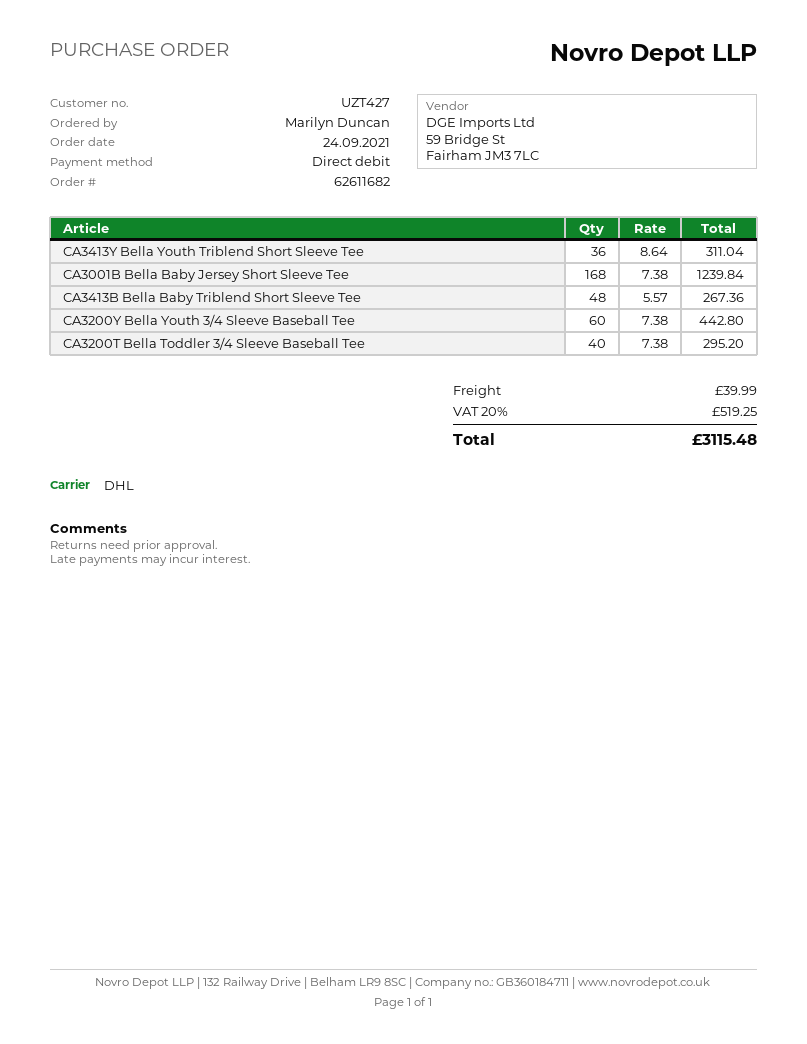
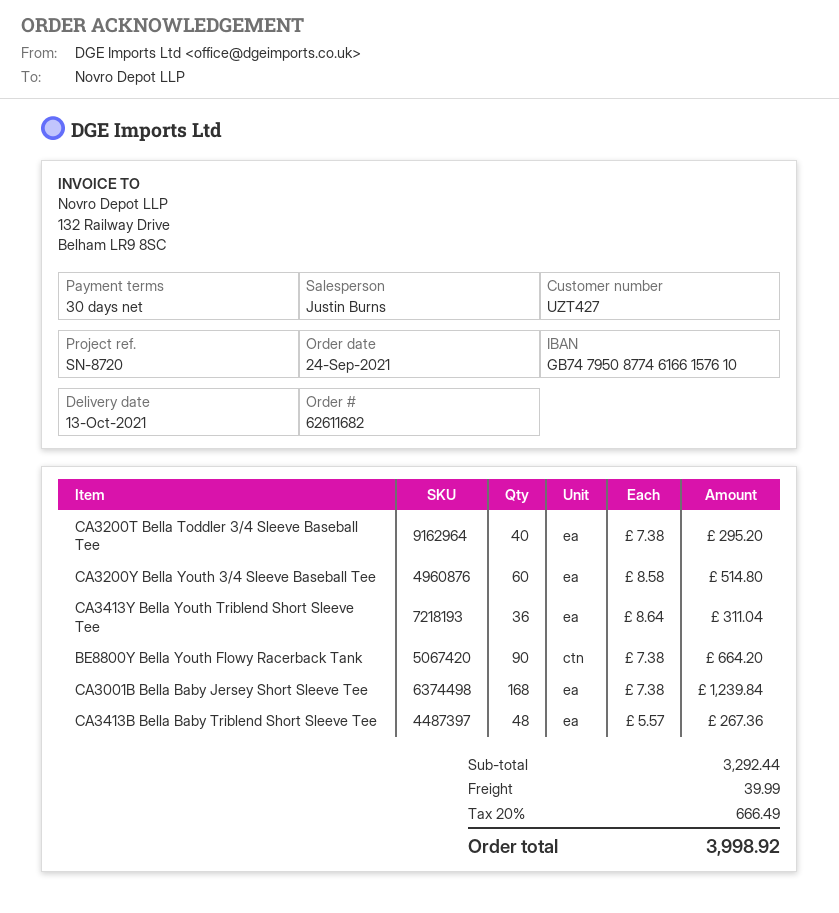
CA3200Y Bella Youth 3/4 Sleeve Baseball Tee: 60 x 7.38 = 442.80 -> 60 x 8.58 = 514.80
BE8800Y Bella Youth Flowy Racerback Tank: none -> 90 x 7.38 = 664.20
tax: 20% = 519.25 -> 20% = 666.49
total: 3115.48 -> 3998.92

